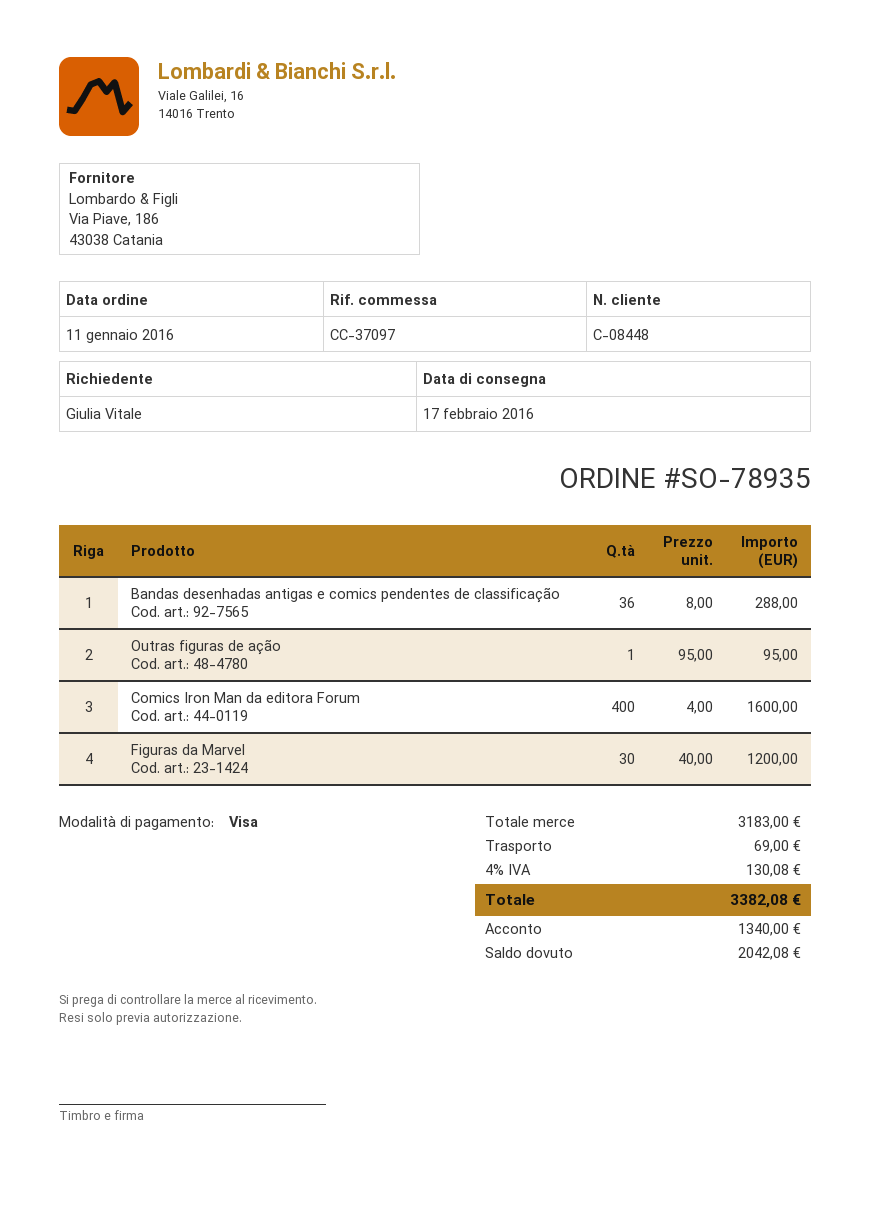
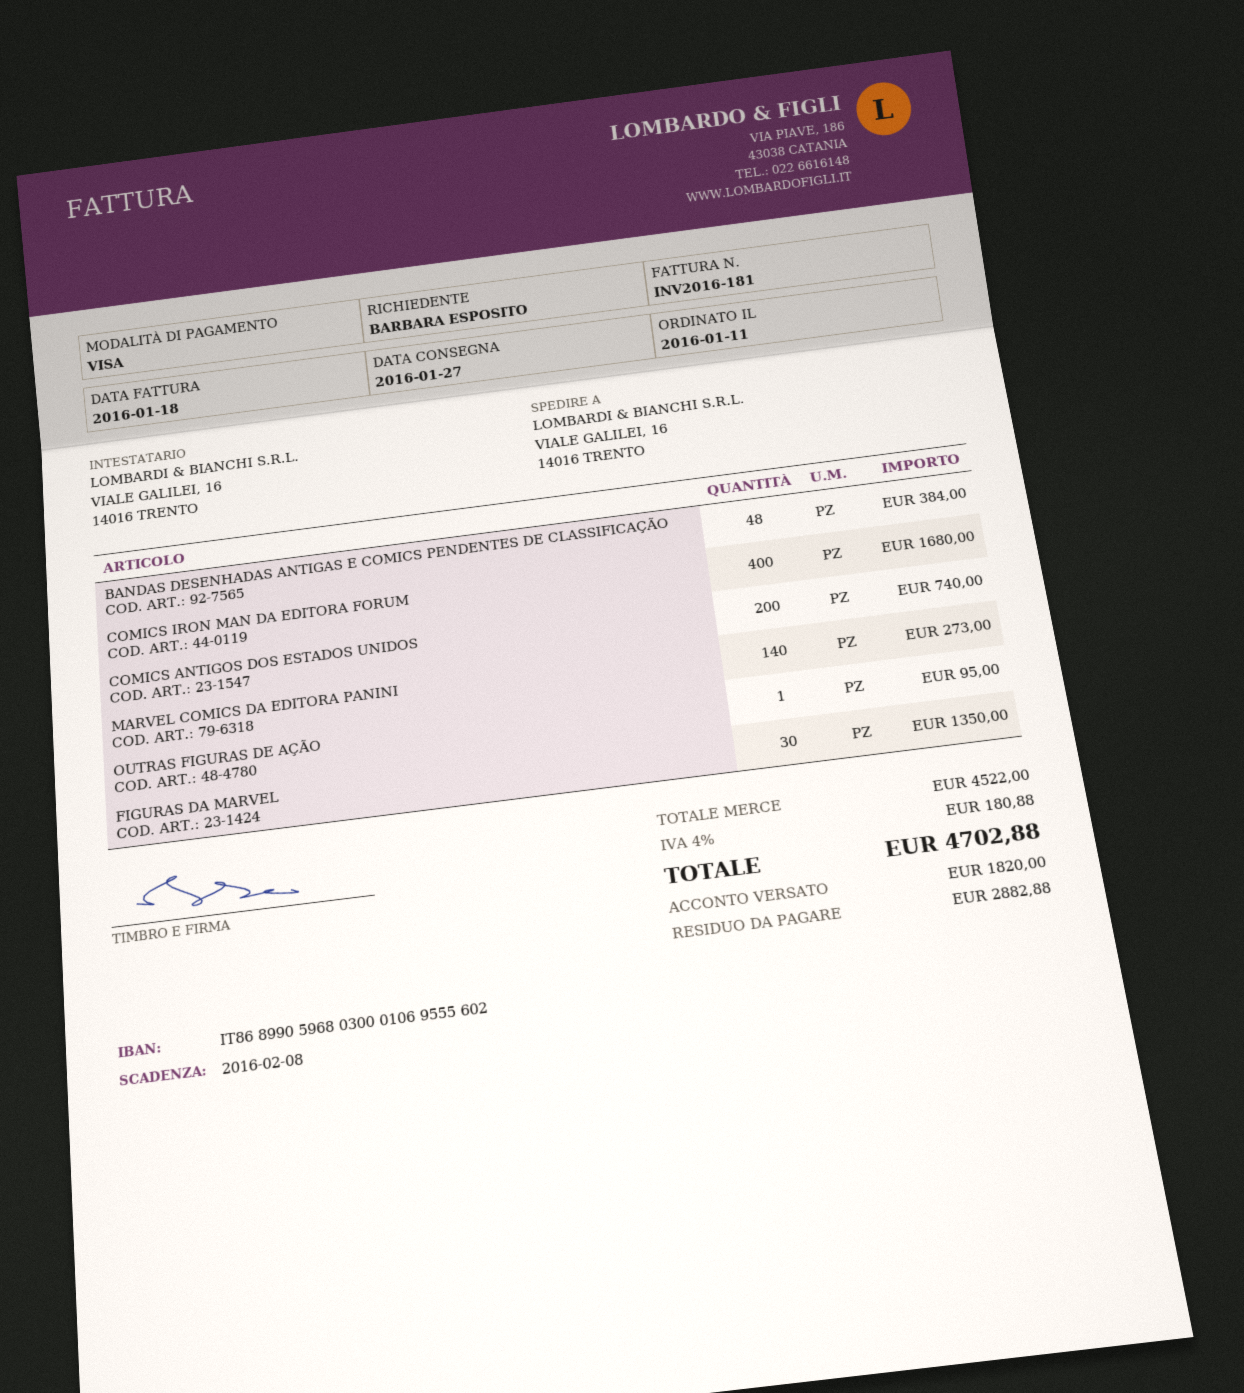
delivery date: 2016-02-17 -> 2016-01-27
ordered by: Giulia Vitale -> BARBARA ESPOSITO
Bandas desenhadas antigas e comics pendentes de classificação: 36 for 288.00 -> 48 for 384.00
Comics Iron Man da editora Forum: 400 for 1600.00 -> 400 for 1680.00
Figuras da Marvel: 30 for 1200.00 -> 30 for 1350.00
COMICS ANTIGOS DOS ESTADOS UNIDOS: none -> 200 for 740.00
MARVEL COMICS DA EDITORA PANINI: none -> 140 for 273.00
subtotal: 3183.00 -> 4522.00
shipping: 69.00 -> none
tax: 4% = 130.08 -> 4% = 180.88
total: 3382.08 -> 4702.88
deposit: 1340.00 -> 1820.00
balance: 2042.08 -> 2882.88

